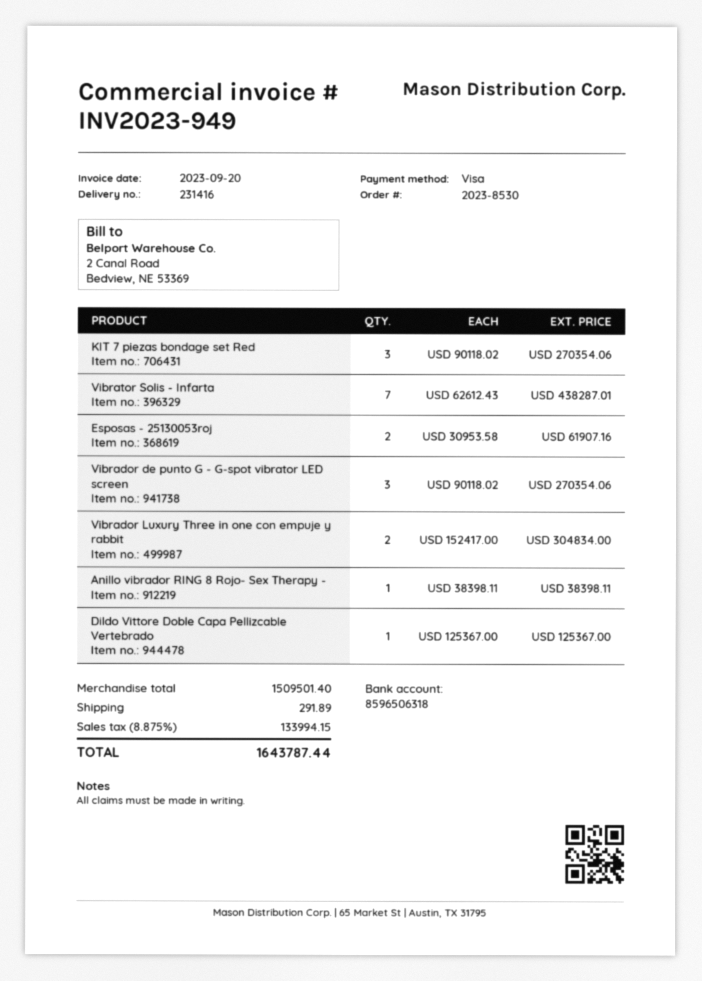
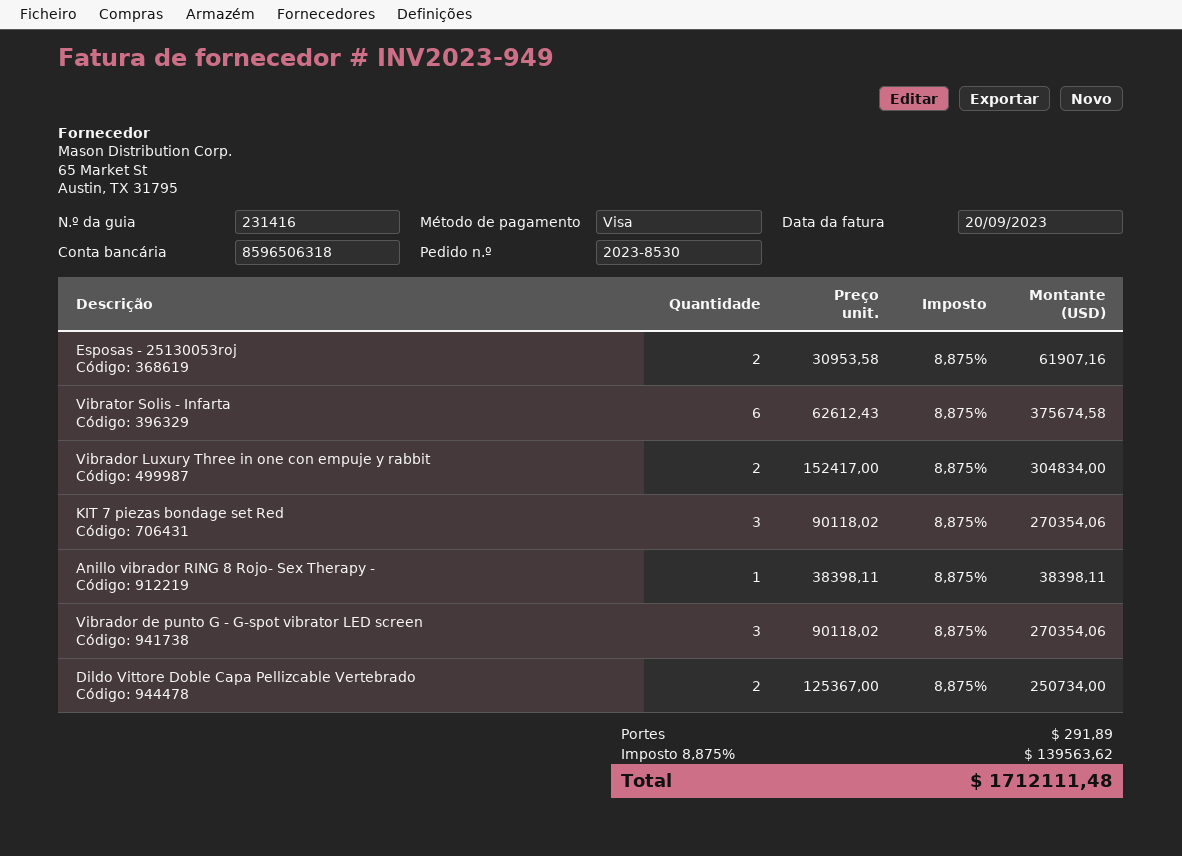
Vibrator Solis - Infarta: 7 x 62612.43 = 438287.01 -> 6 x 62612.43 = 375674.58
Dildo Vittore Doble Capa Pellizcable Vertebrado: 1 x 125367.00 = 125367.00 -> 2 x 125367.00 = 250734.00
tax: 8.875% = 133994.15 -> 8.875% = 139563.62
total: 1643787.44 -> 1712111.48

